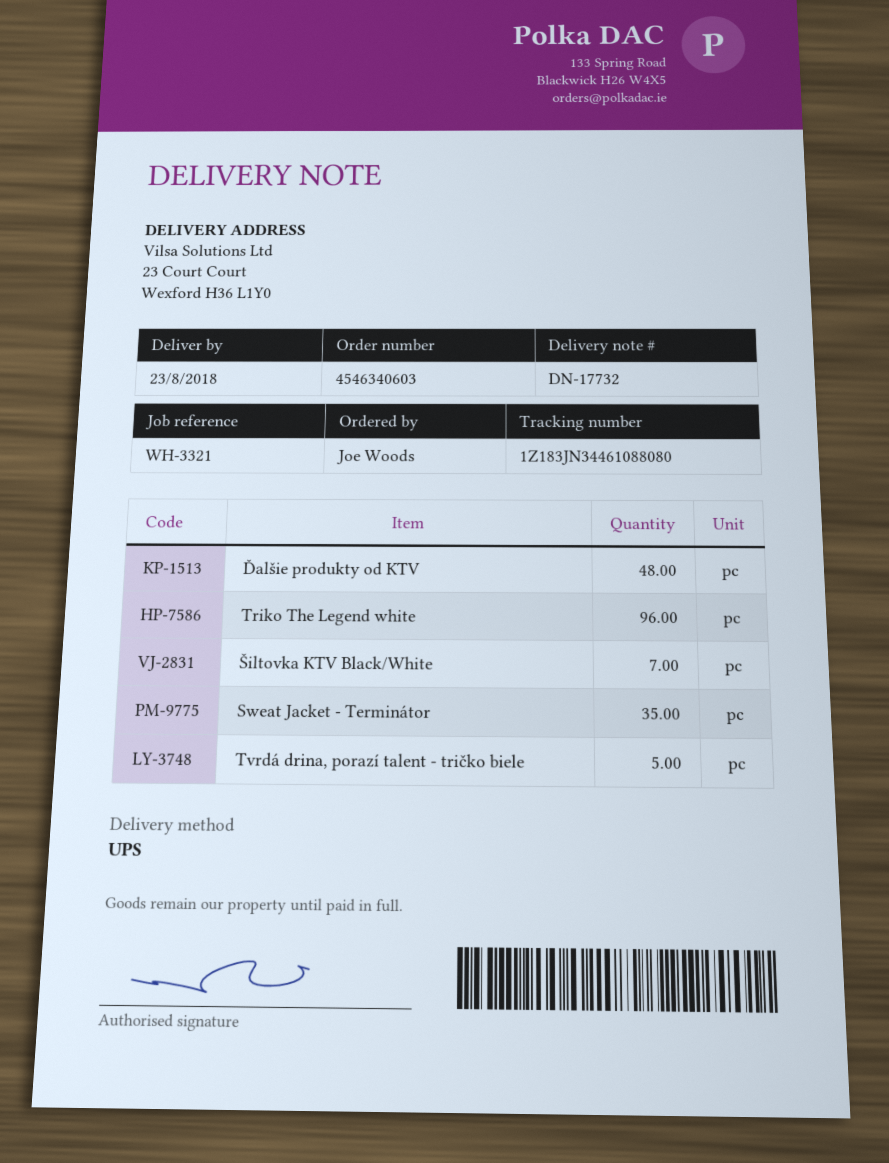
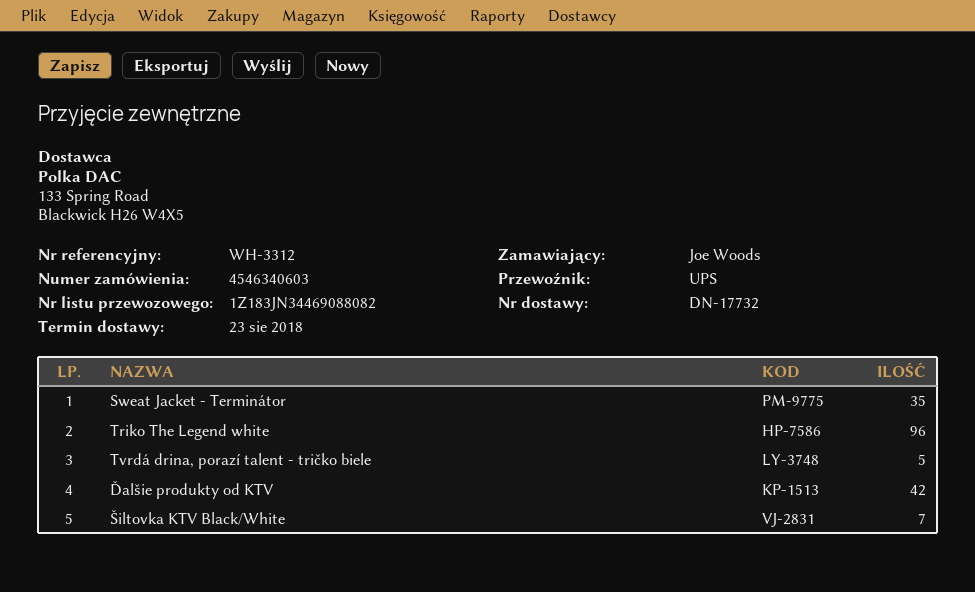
reference: WH-3321 -> WH-3312
tracking number: 1Z183JN34461088080 -> 1Z183JN34469088082
Ďalšie produkty od KTV: 48 -> 42

